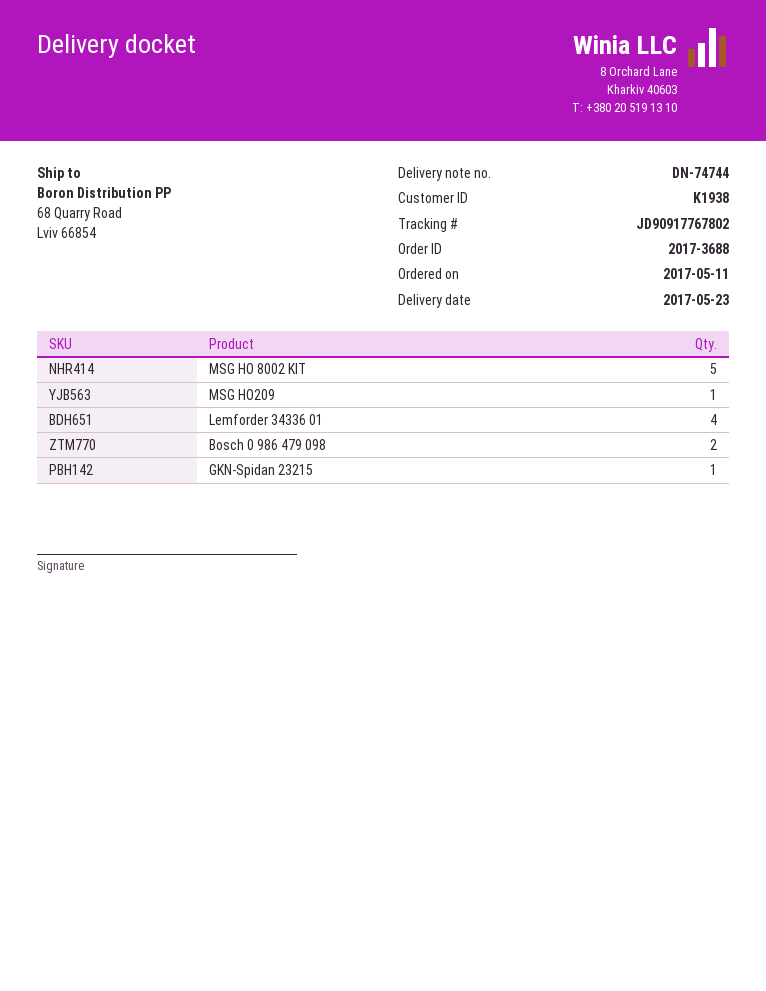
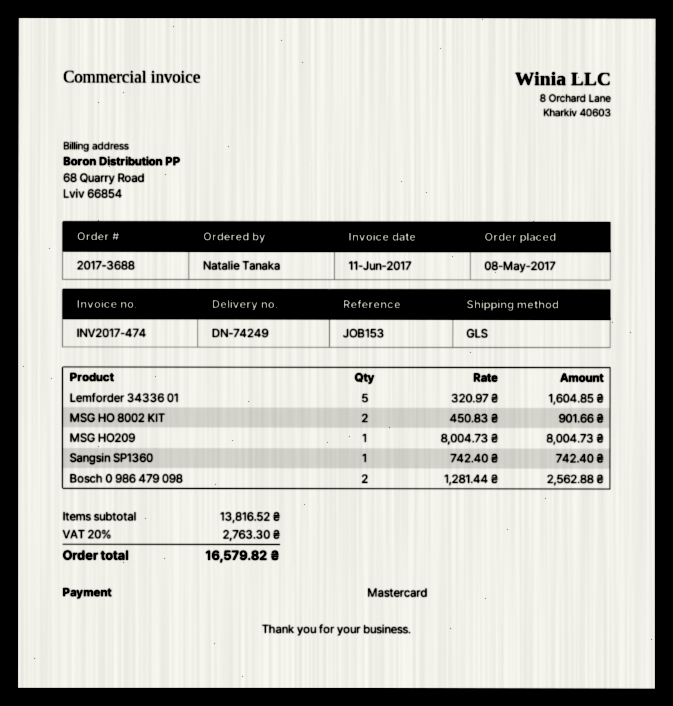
order date: 2017-05-11 -> 2017-05-08
delivery note number: DN-74744 -> DN-74249
MSG HO 8002 KIT: 5 -> 2
Lemforder 34336 01: 4 -> 5
GKN-Spidan 23215: 1 -> none
Sangsin SP1360: none -> 1

